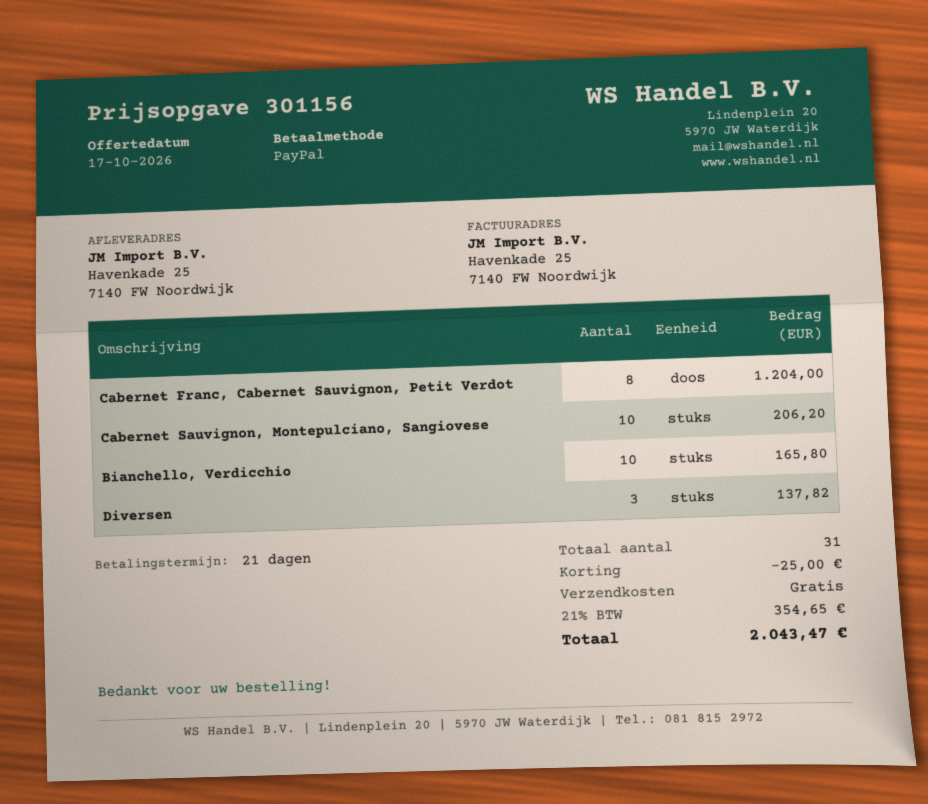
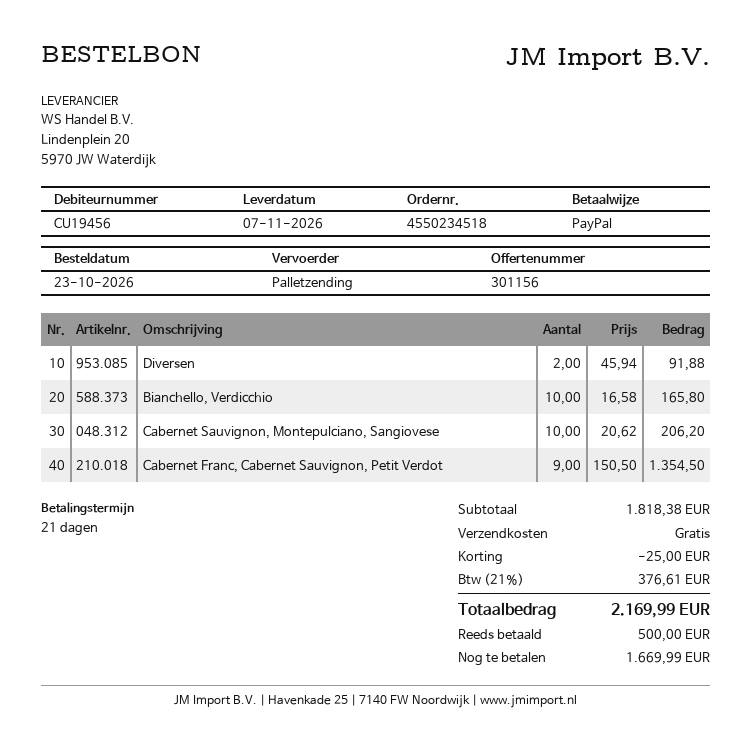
Cabernet Franc, Cabernet Sauvignon, Petit Verdot: 8 for 1204.00 -> 9 for 1354.50
Diversen: 3 for 137.82 -> 2 for 91.88
tax: 21% = 354.65 -> 21% = 376.61
total: 2043.47 -> 2169.99

